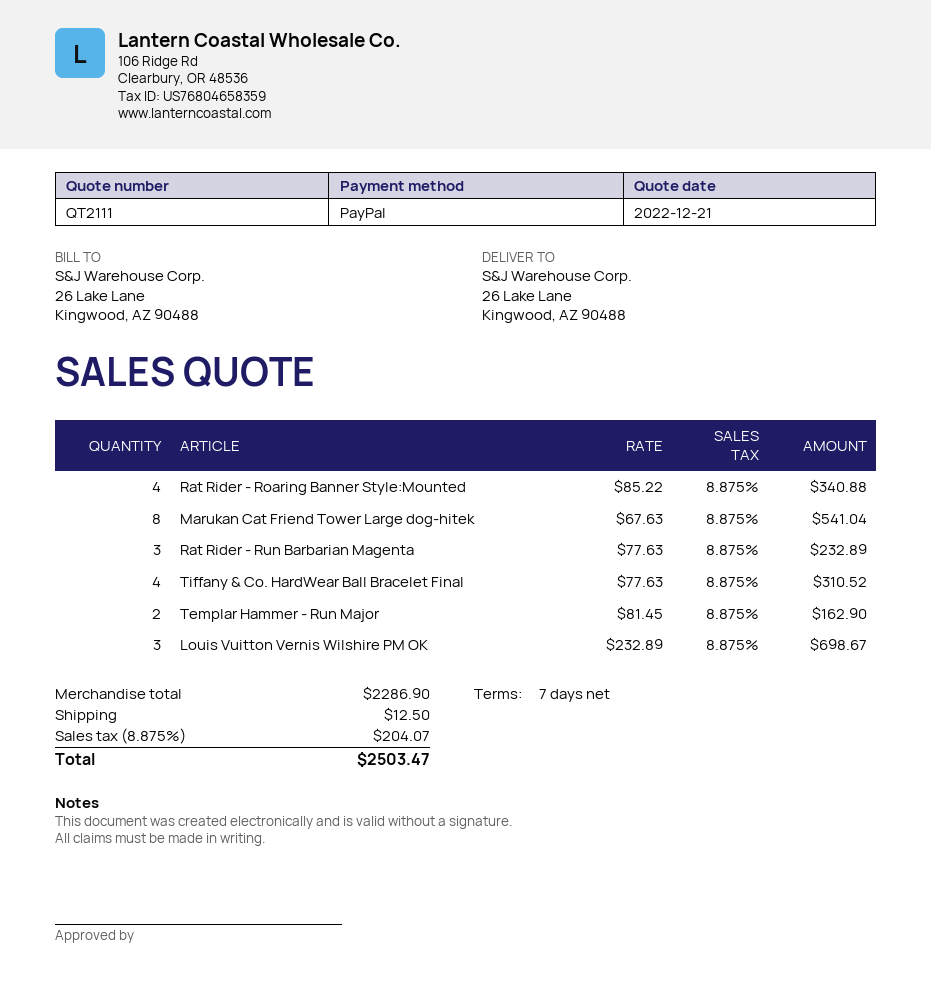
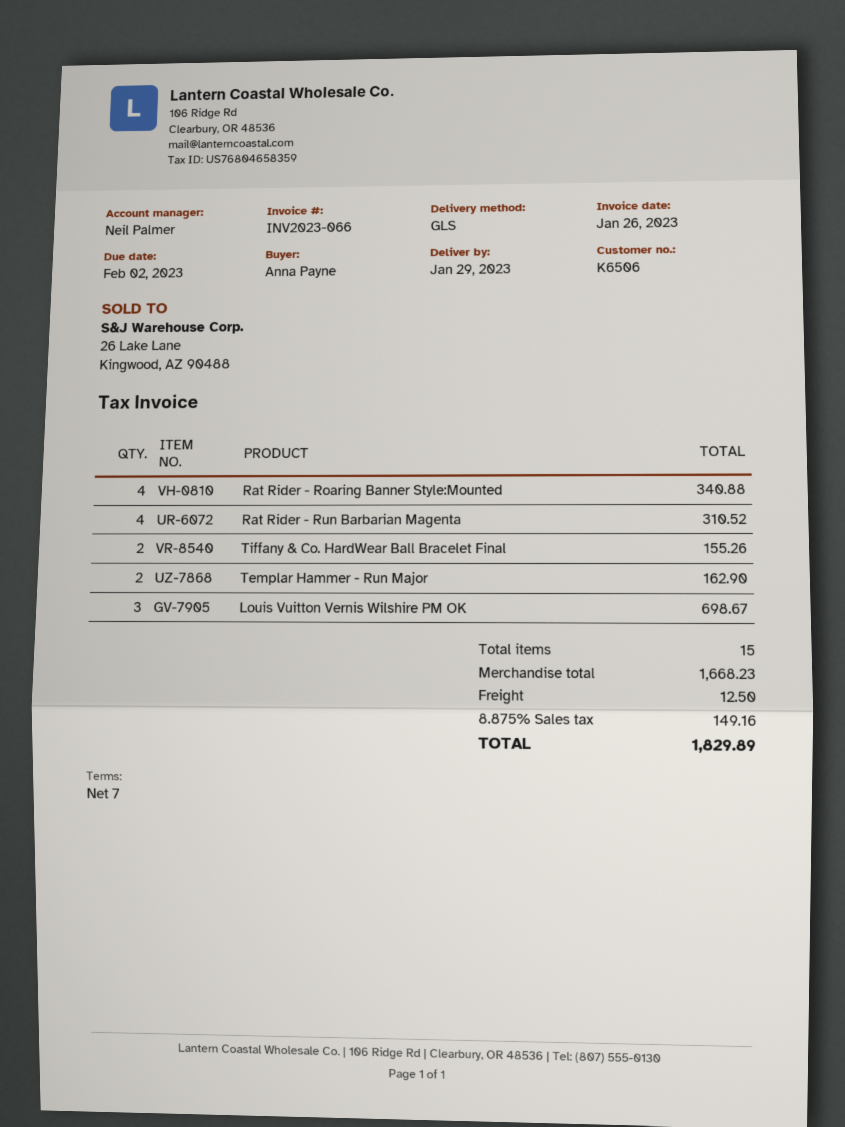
Marukan Cat Friend Tower Large dog-hitek: 8 for 541.04 -> none
Rat Rider - Run Barbarian Magenta: 3 for 232.89 -> 4 for 310.52
Tiffany & Co. HardWear Ball Bracelet Final: 4 for 310.52 -> 2 for 155.26
subtotal: 2286.90 -> 1668.23
tax: 8.875% = 204.07 -> 8.875% = 149.16
total: 2503.47 -> 1829.89

